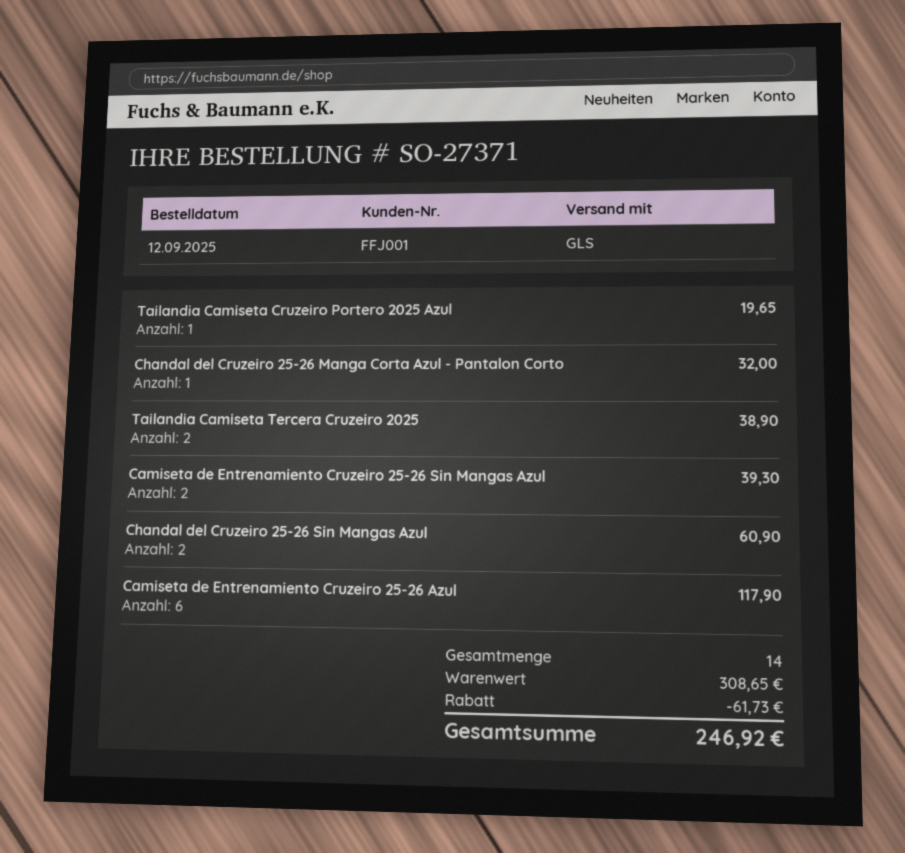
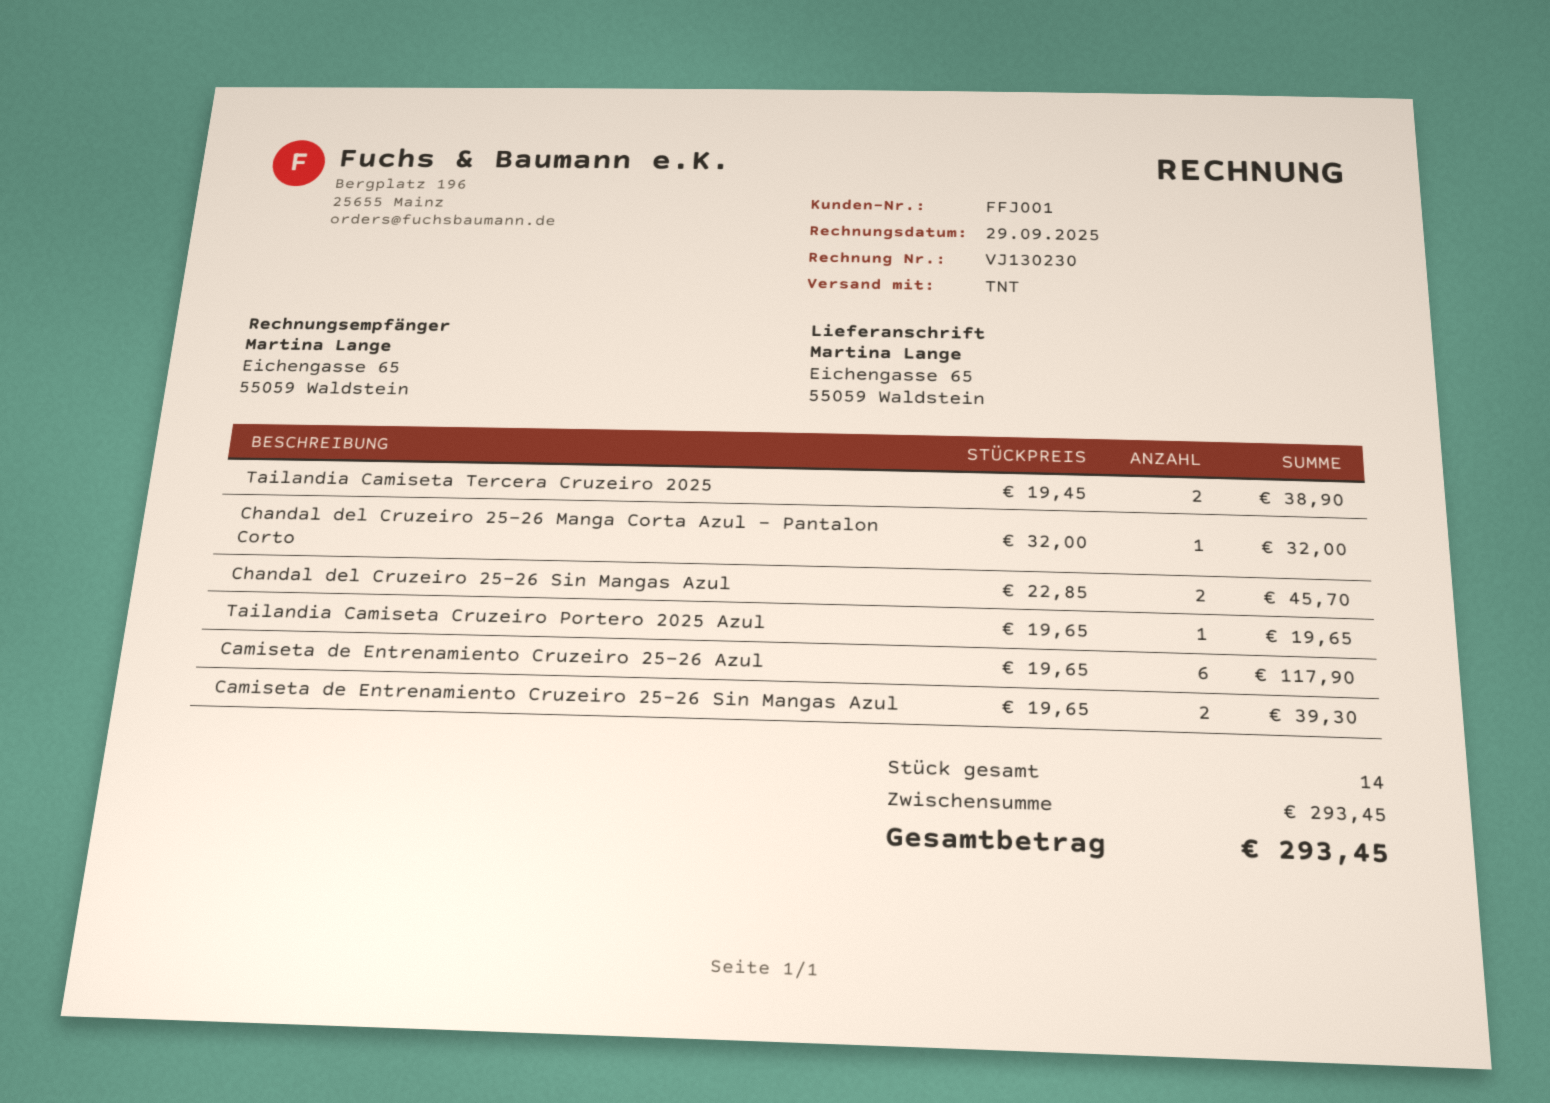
shipping method: GLS -> TNT
Chandal del Cruzeiro 25-26 Sin Mangas Azul: 2 for 60.90 -> 2 for 45.70
subtotal: 308.65 -> 293.45
discount: 61.73 -> none
total: 246.92 -> 293.45

